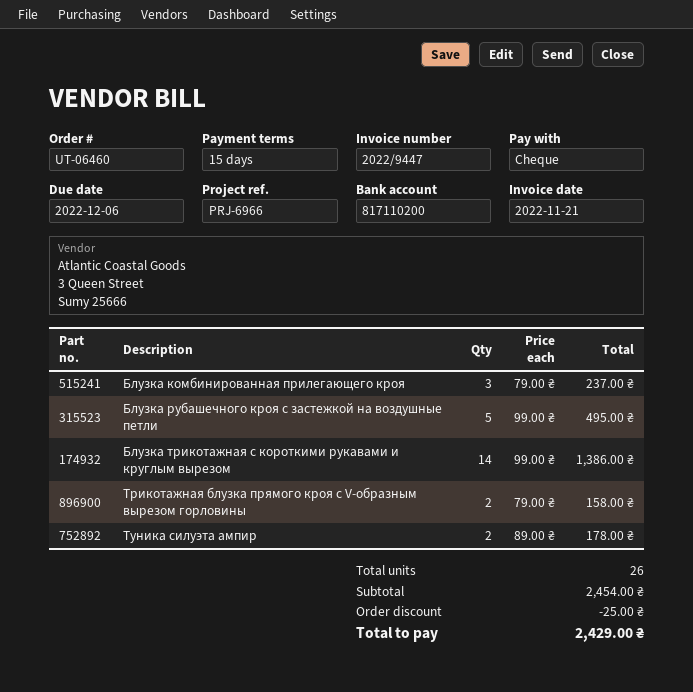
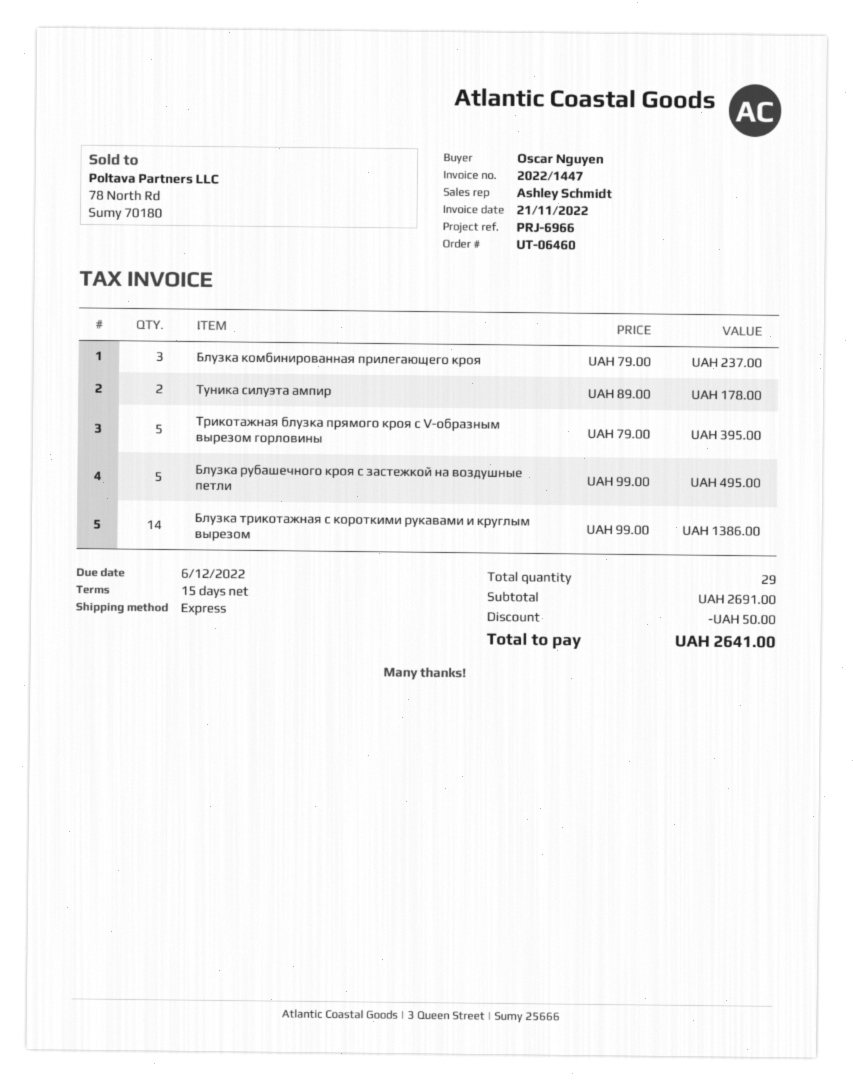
invoice number: 2022/9447 -> 2022/1447
Трикотажная блузка прямого кроя с V-образным вырезом горловины: 2 x 79.00 = 158.00 -> 5 x 79.00 = 395.00
total quantity: 26 -> 29
subtotal: 2454.00 -> 2691.00
discount: 25.00 -> 50.00
total: 2429.00 -> 2641.00

